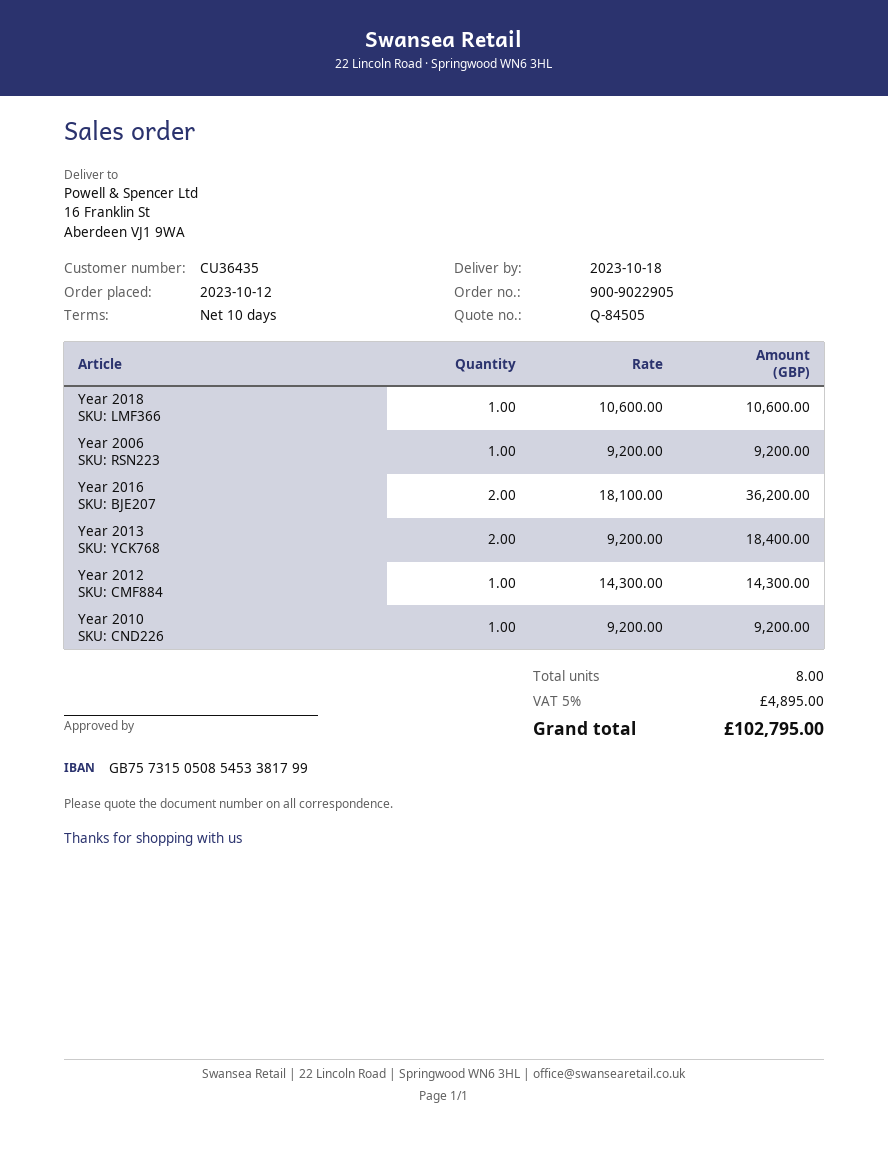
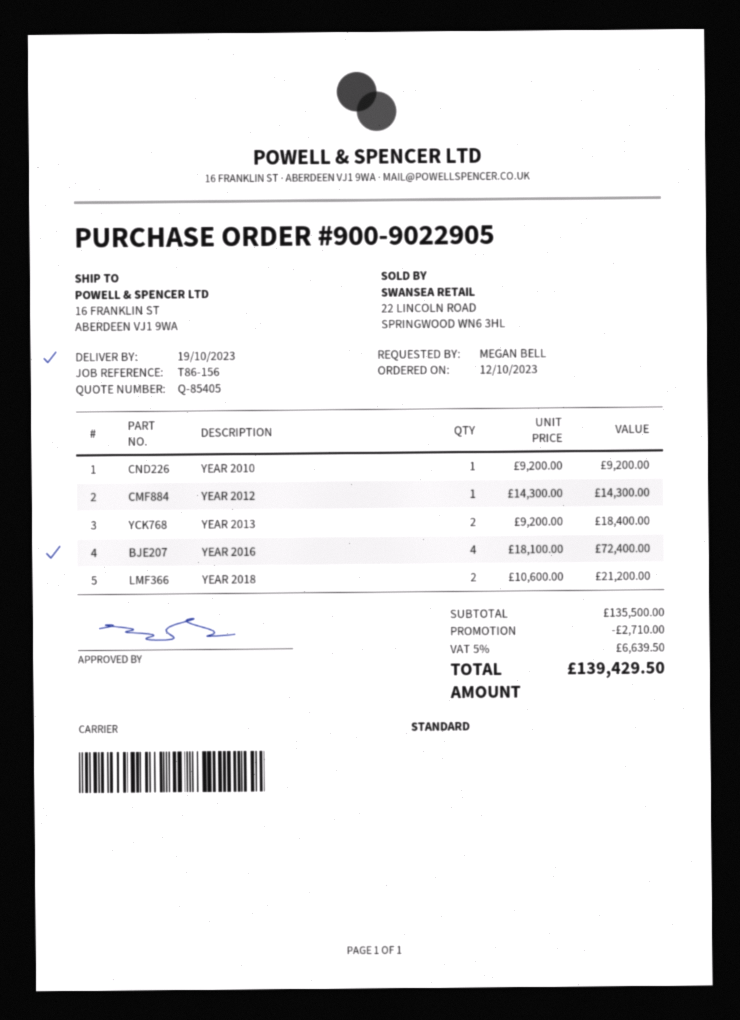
quote number: Q-84505 -> Q-85405
delivery date: 2023-10-18 -> 2023-10-19
Year 2018: 1 x 10600.00 = 10600.00 -> 2 x 10600.00 = 21200.00
Year 2006: 1 x 9200.00 = 9200.00 -> none
Year 2016: 2 x 18100.00 = 36200.00 -> 4 x 18100.00 = 72400.00
discount: none -> 2710.00
tax: 5% = 4895.00 -> 5% = 6639.50
total: 102795.00 -> 139429.50

